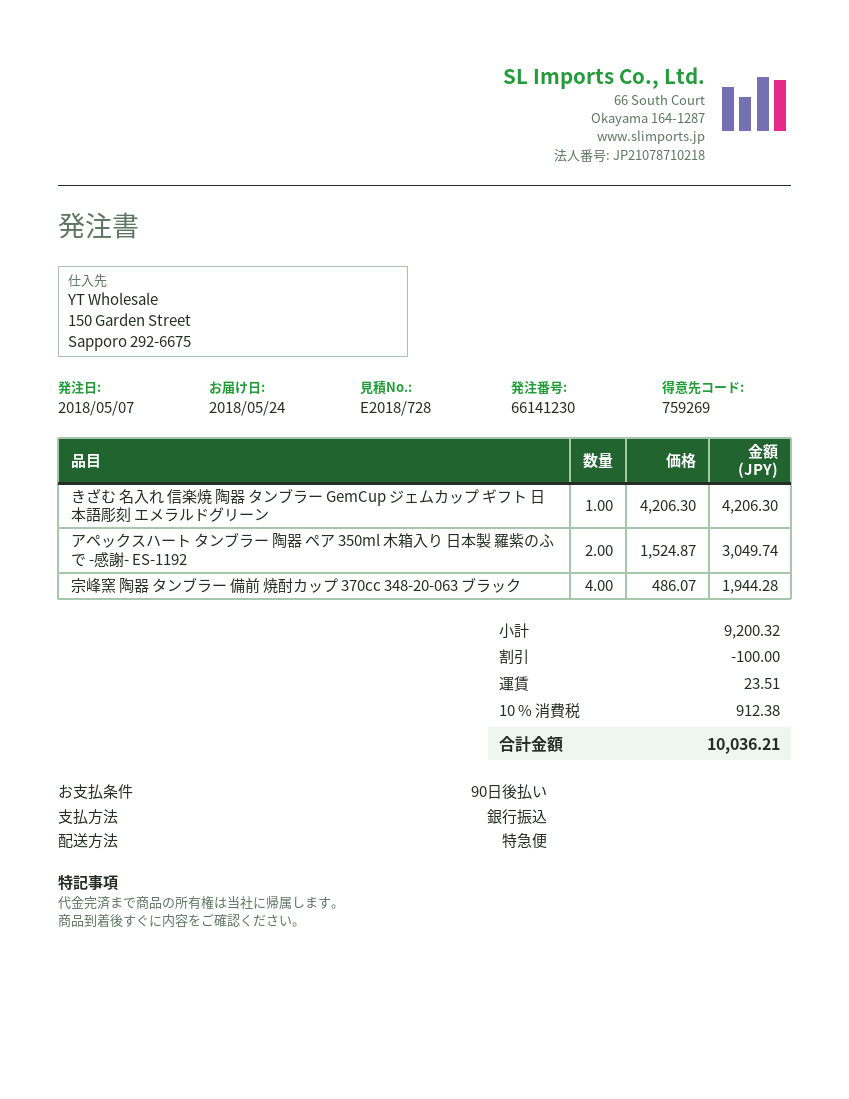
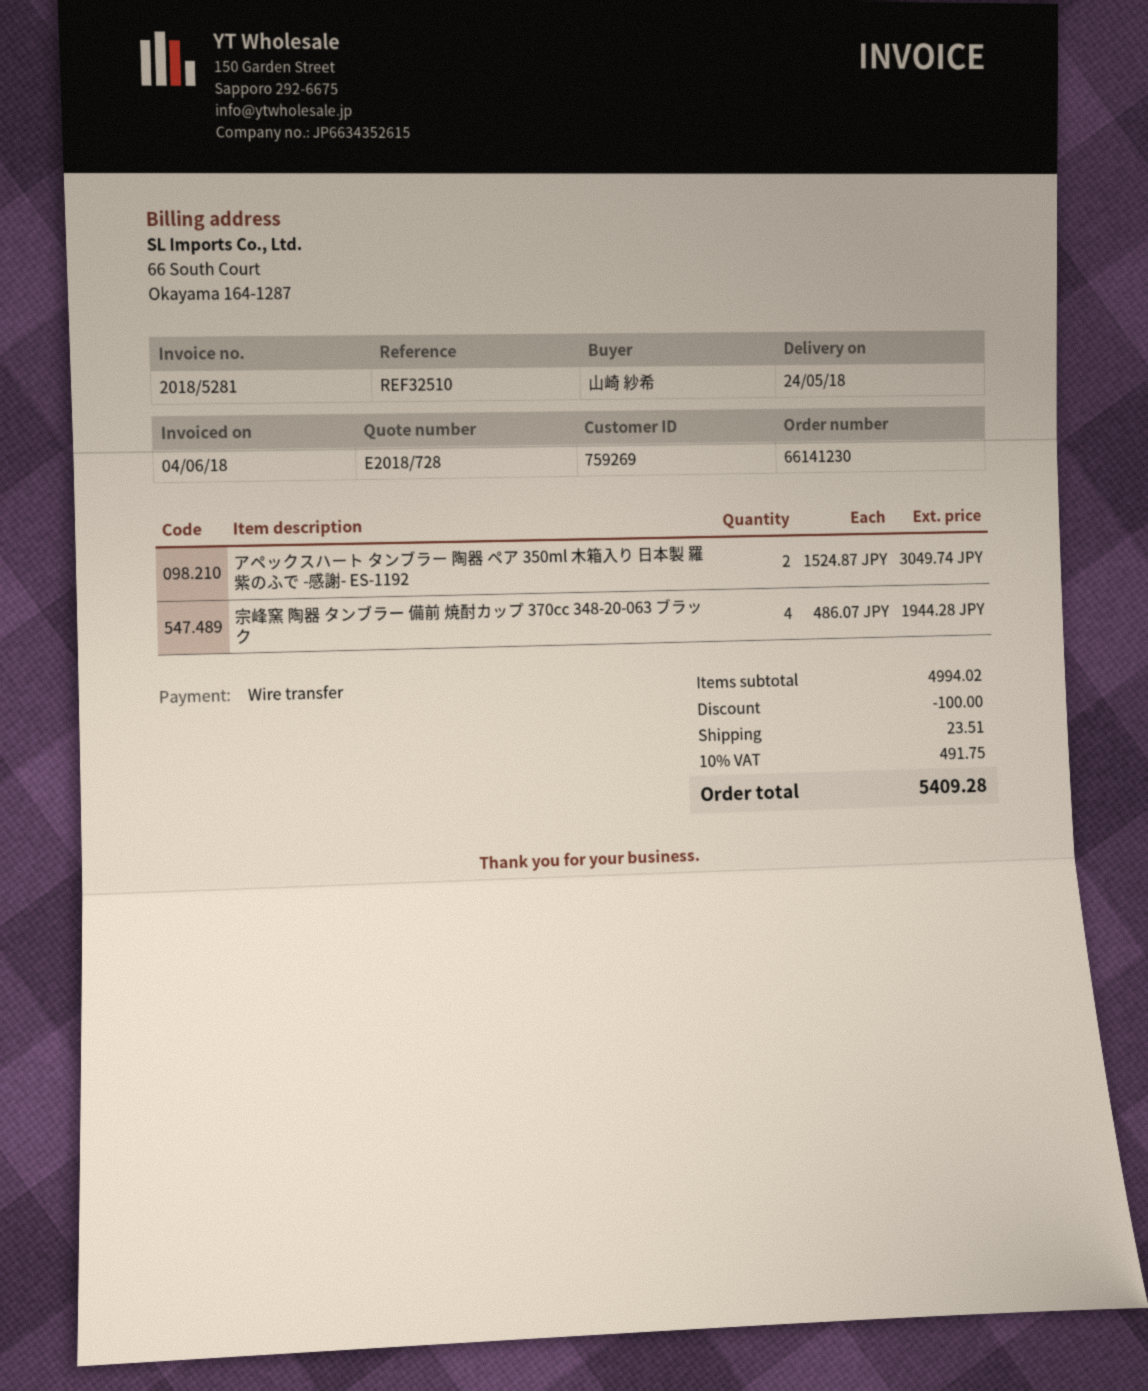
きざむ 名入れ 信楽焼 陶器 タンブラー GemCup ジェムカップ ギフト 日本語彫刻 エメラルドグリーン: 1 x 4206.30 = 4206.30 -> none
subtotal: 9200.32 -> 4994.02
tax: 10% = 912.38 -> 10% = 491.75
total: 10036.21 -> 5409.28

